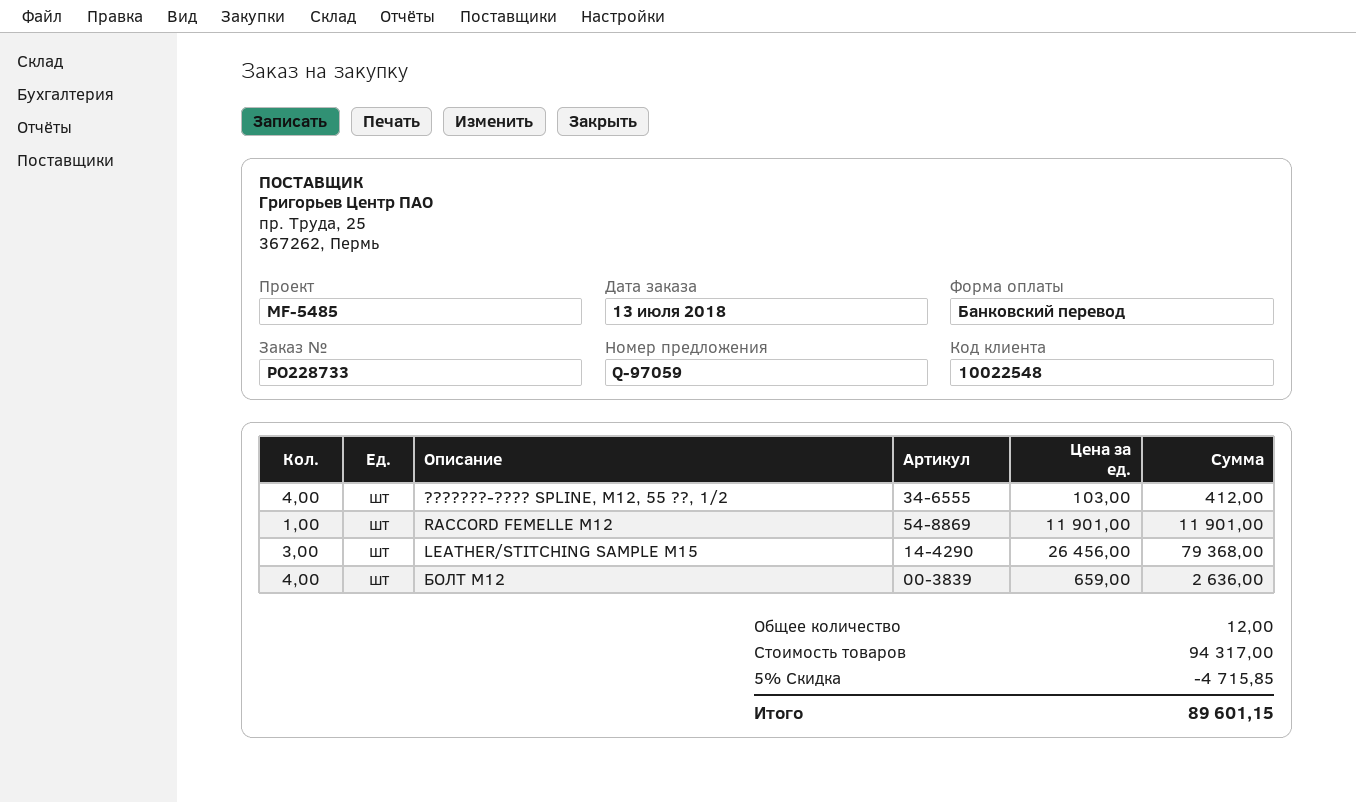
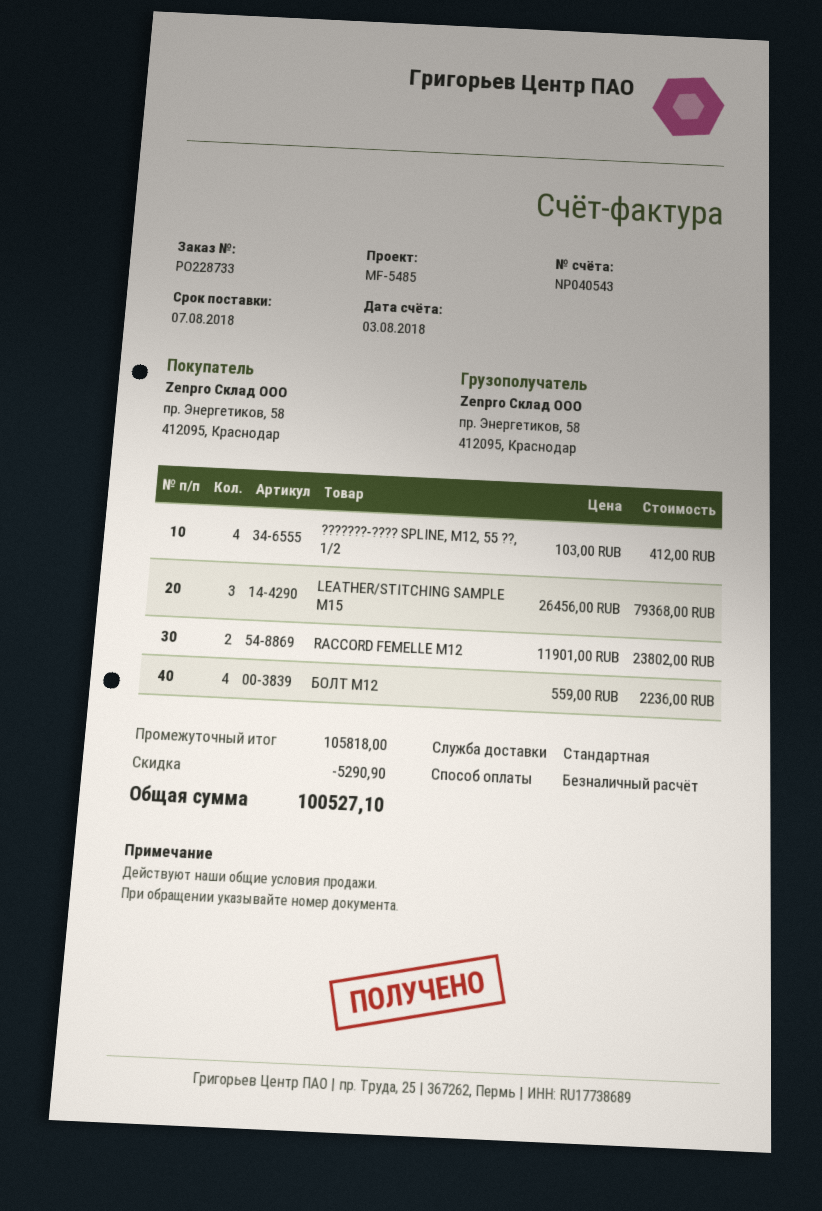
RACCORD FEMELLE M12: 1 x 11901.00 = 11901.00 -> 2 x 11901.00 = 23802.00
БОЛТ M12: 4 x 659.00 = 2636.00 -> 4 x 559.00 = 2236.00
subtotal: 94317.00 -> 105818.00
discount: 4715.85 -> 5290.90
total: 89601.15 -> 100527.10

